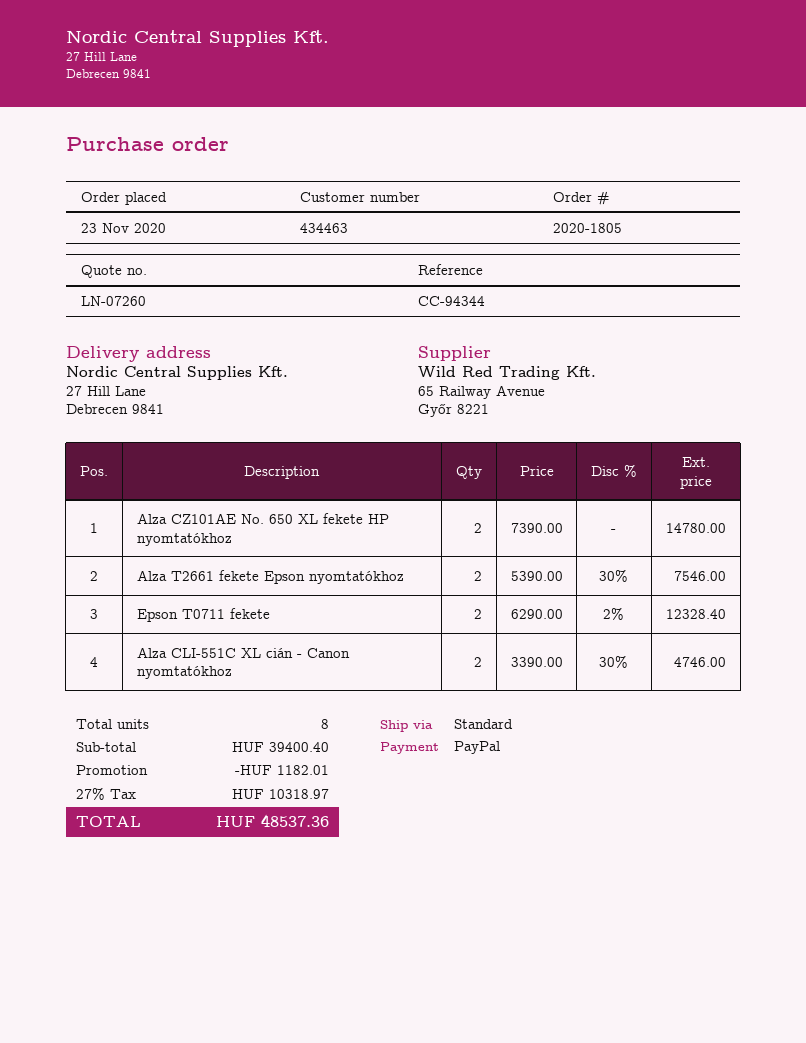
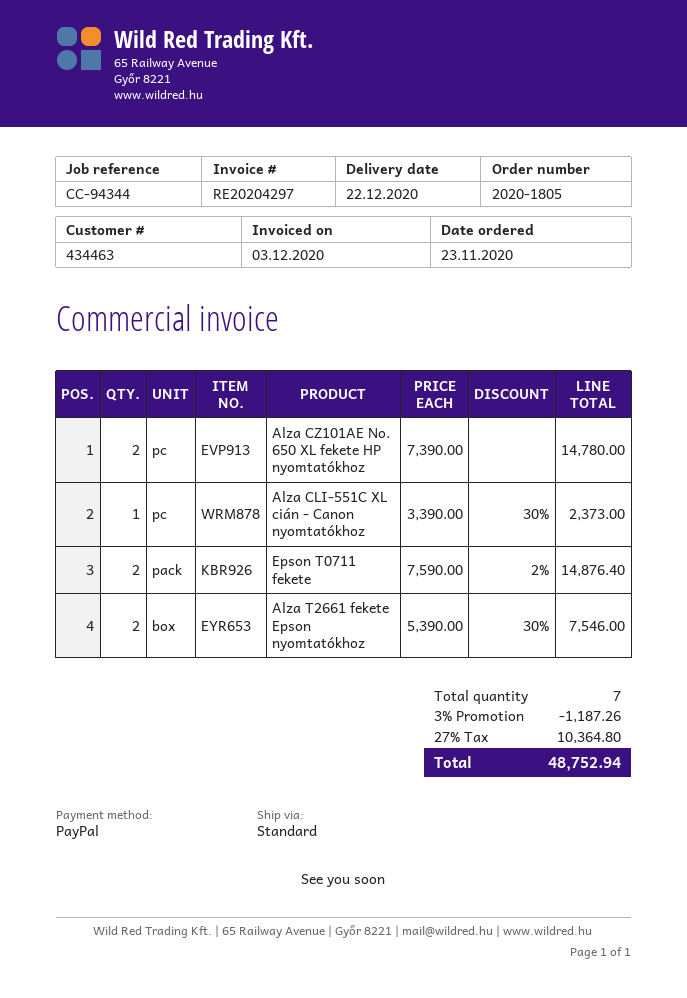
Epson T0711 fekete: 2 x 6290.00 - 2% = 12328.40 -> 2 x 7590.00 - 2% = 14876.40
Alza CLI-551C XL cián - Canon nyomtatókhoz: 2 x 3390.00 - 30% = 4746.00 -> 1 x 3390.00 - 30% = 2373.00
total quantity: 8 -> 7
discount: 1182.01 -> 1187.26
tax: 27% = 10318.97 -> 27% = 10364.80
total: 48537.36 -> 48752.94

